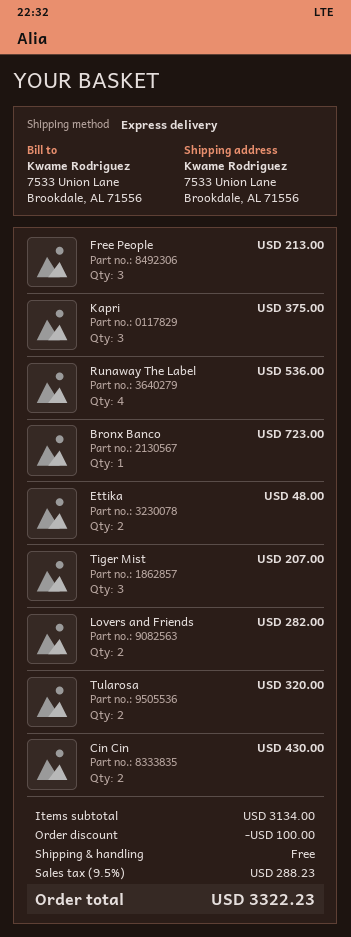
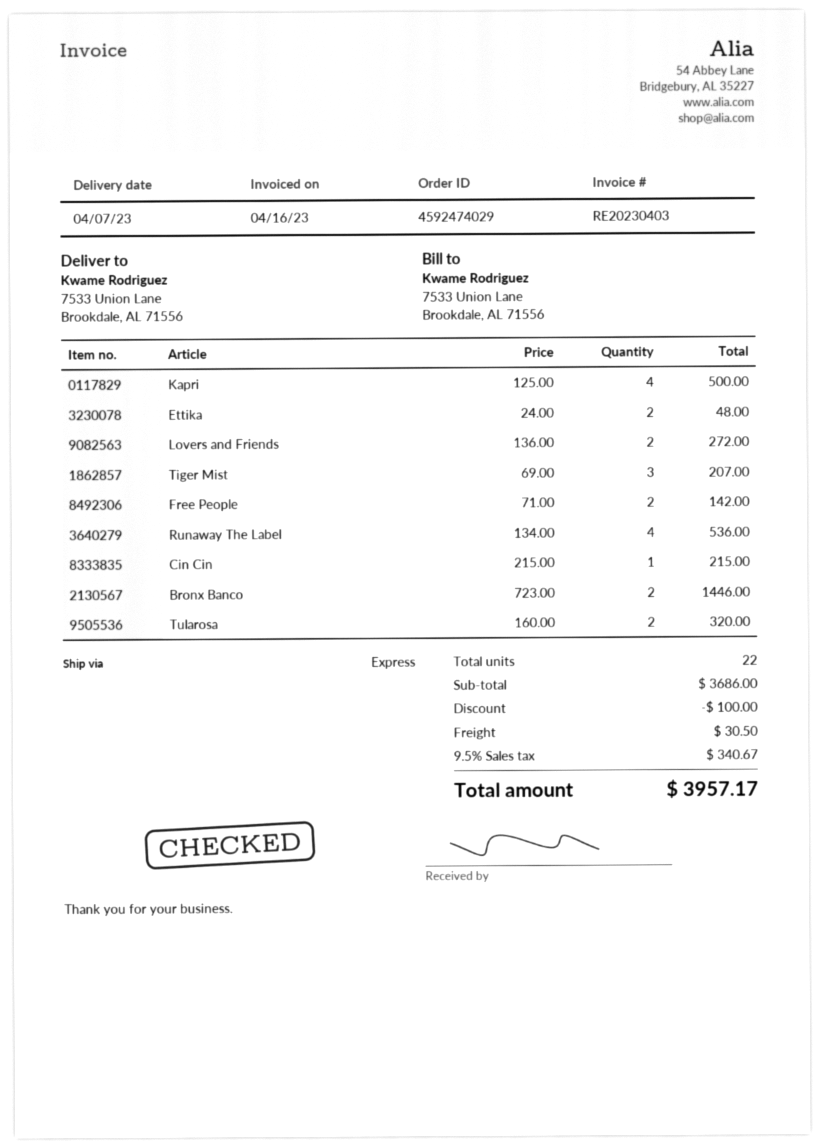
Free People: 3 for 213.00 -> 2 for 142.00
Kapri: 3 for 375.00 -> 4 for 500.00
Bronx Banco: 1 for 723.00 -> 2 for 1446.00
Lovers and Friends: 2 for 282.00 -> 2 for 272.00
Cin Cin: 2 for 430.00 -> 1 for 215.00
subtotal: 3134.00 -> 3686.00
shipping: 0.00 -> 30.50
tax: 9.5% = 288.23 -> 9.5% = 340.67
total: 3322.23 -> 3957.17

